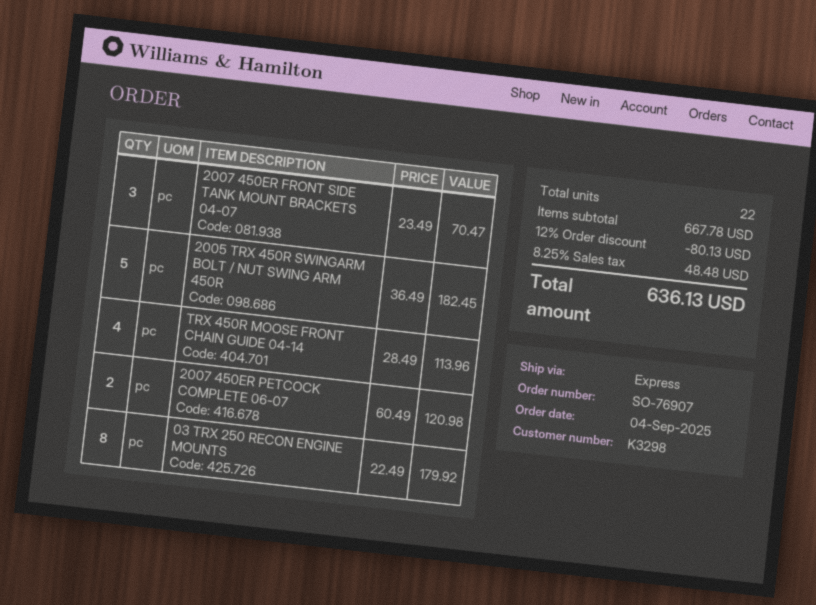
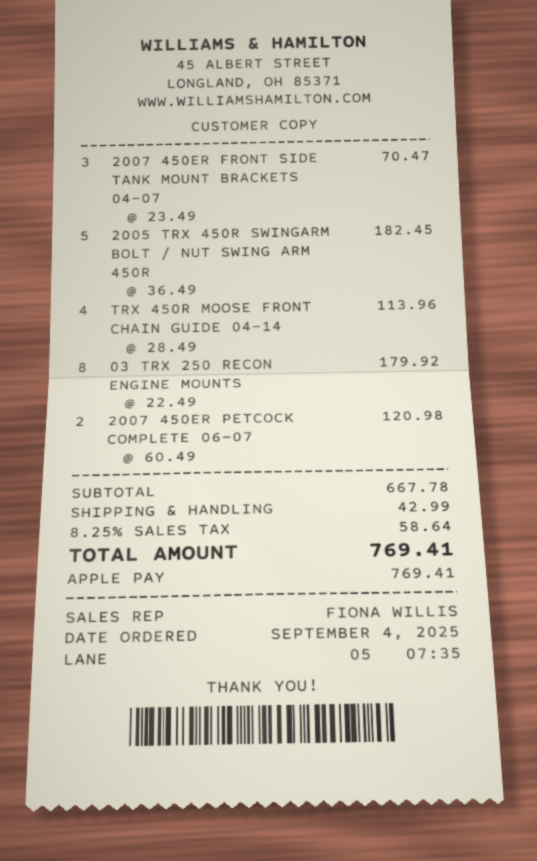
discount: 12% = 80.13 -> none
shipping: none -> 42.99
tax: 8.25% = 48.48 -> 8.25% = 58.64
total: 636.13 -> 769.41

